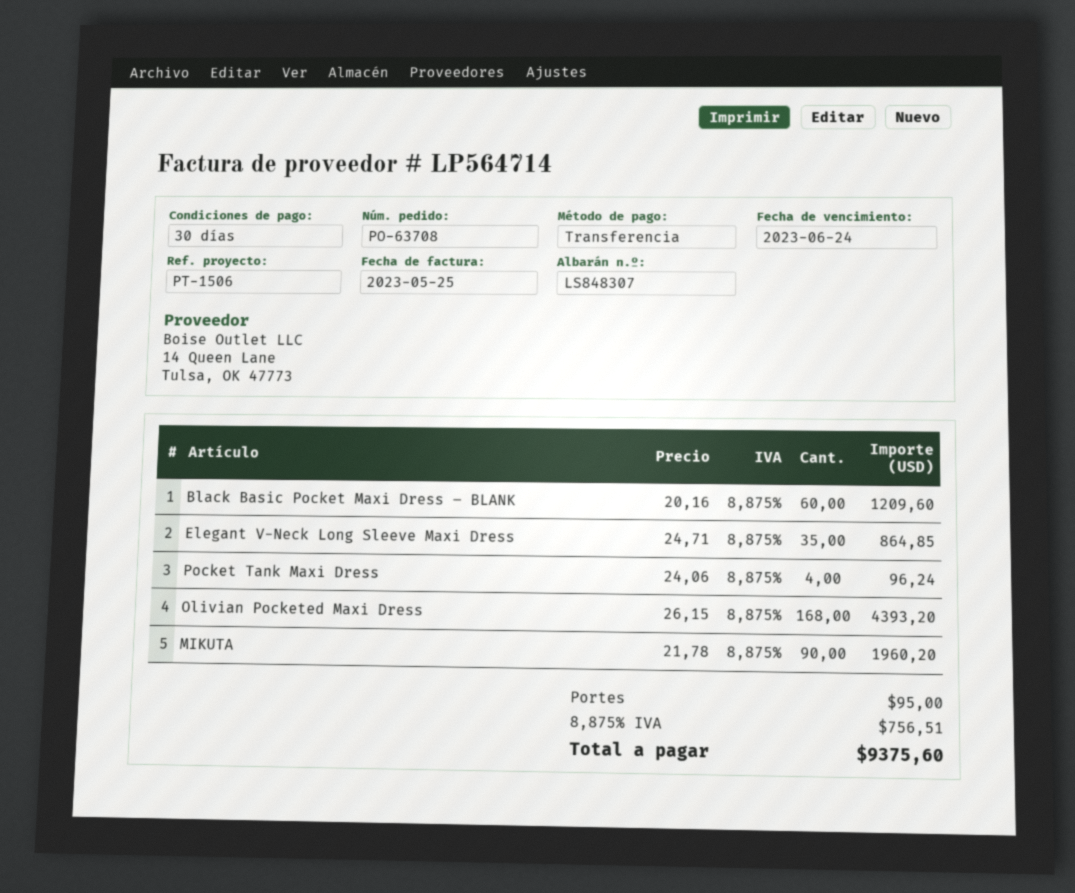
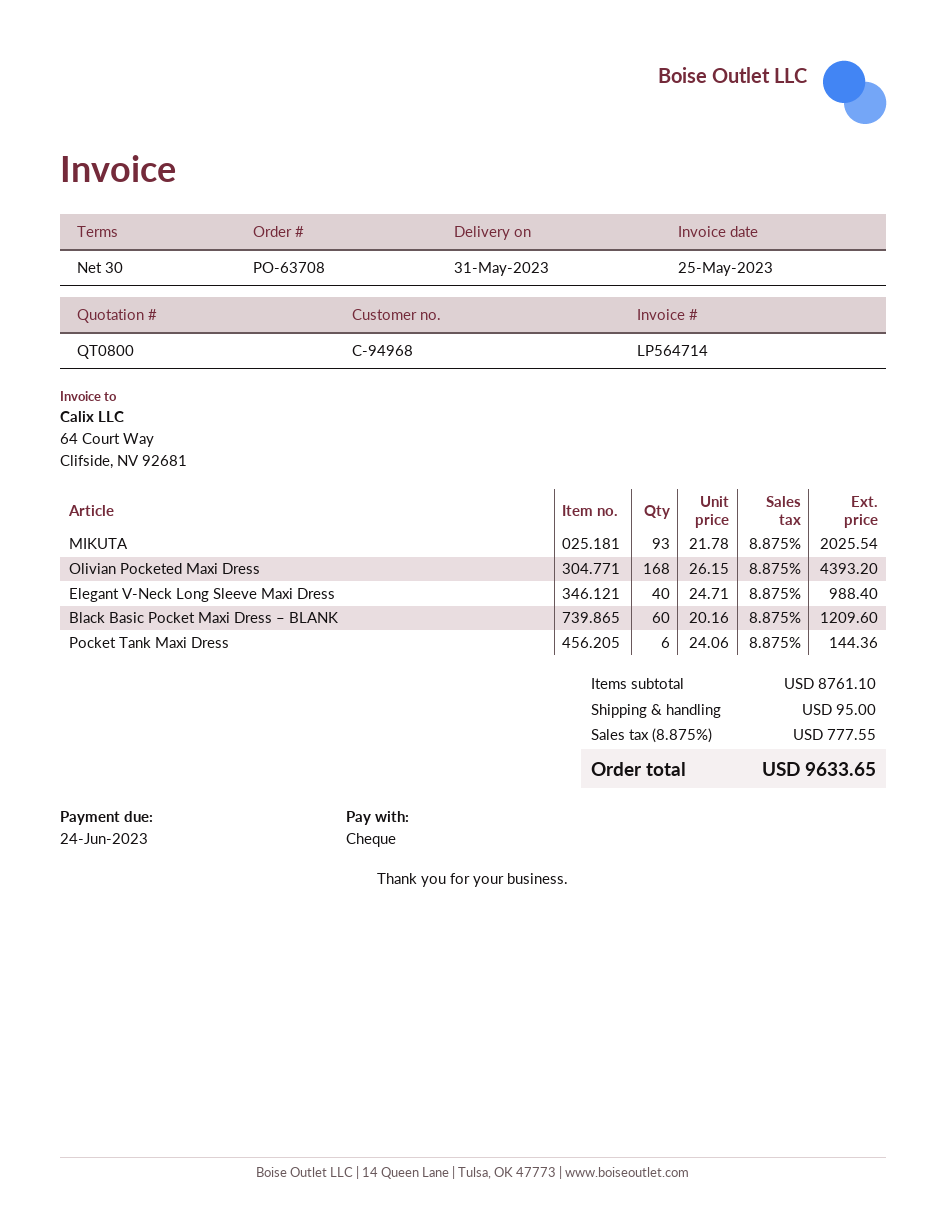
payment method: bank transfer -> cheque
Elegant V-Neck Long Sleeve Maxi Dress: 35 x 24.71 = 864.85 -> 40 x 24.71 = 988.40
Pocket Tank Maxi Dress: 4 x 24.06 = 96.24 -> 6 x 24.06 = 144.36
MIKUTA: 90 x 21.78 = 1960.20 -> 93 x 21.78 = 2025.54
tax: 8.875% = 756.51 -> 8.875% = 777.55
total: 9375.60 -> 9633.65

